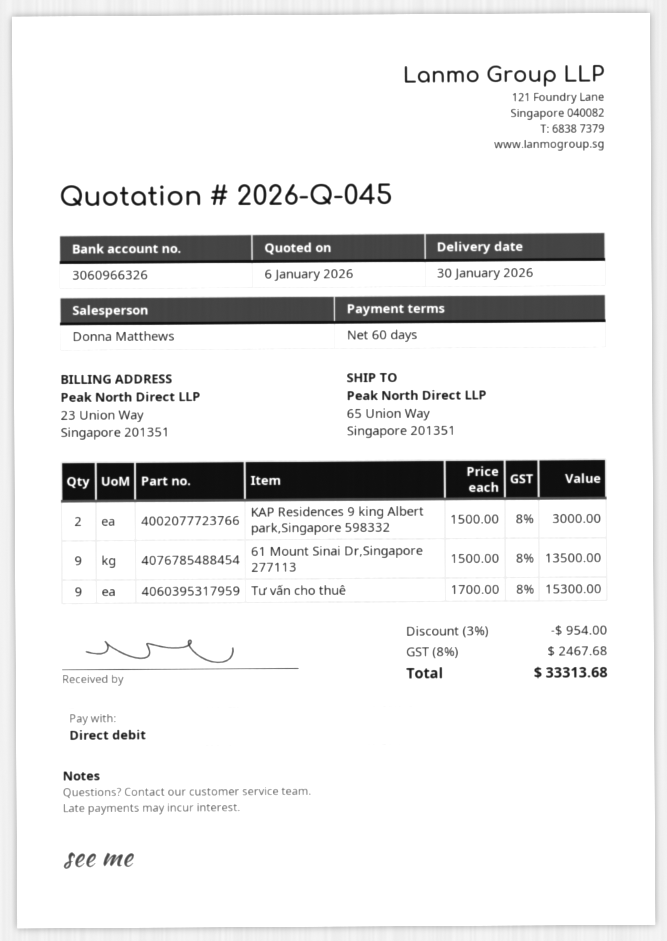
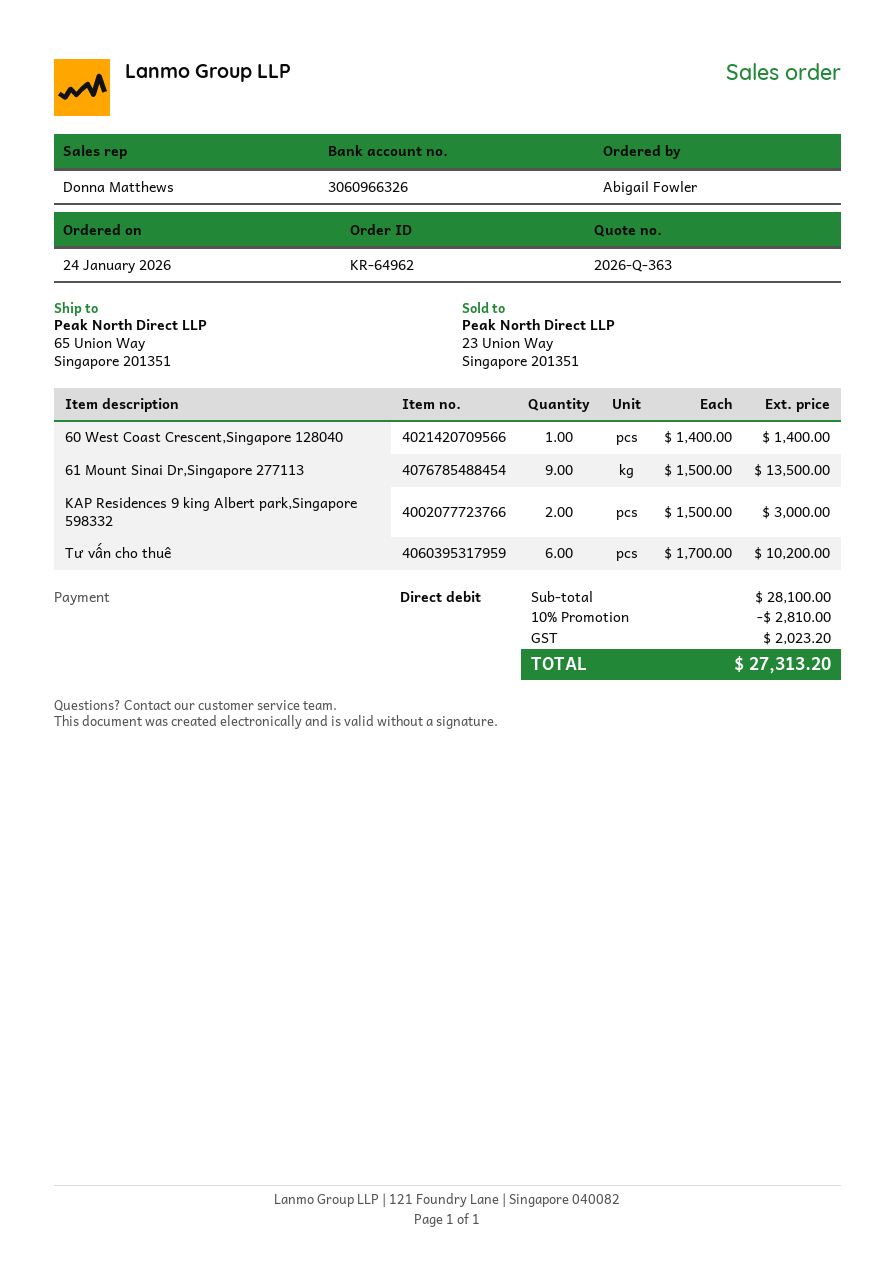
quote number: 2026-Q-045 -> 2026-Q-363
Tư vấn cho thuê: 9 x 1700.00 = 15300.00 -> 6 x 1700.00 = 10200.00
60 West Coast Crescent,Singapore 128040: none -> 1 x 1400.00 = 1400.00
discount: 3% = 954.00 -> 10% = 2810.00
tax: 2467.68 -> 2023.20
total: 33313.68 -> 27313.20

